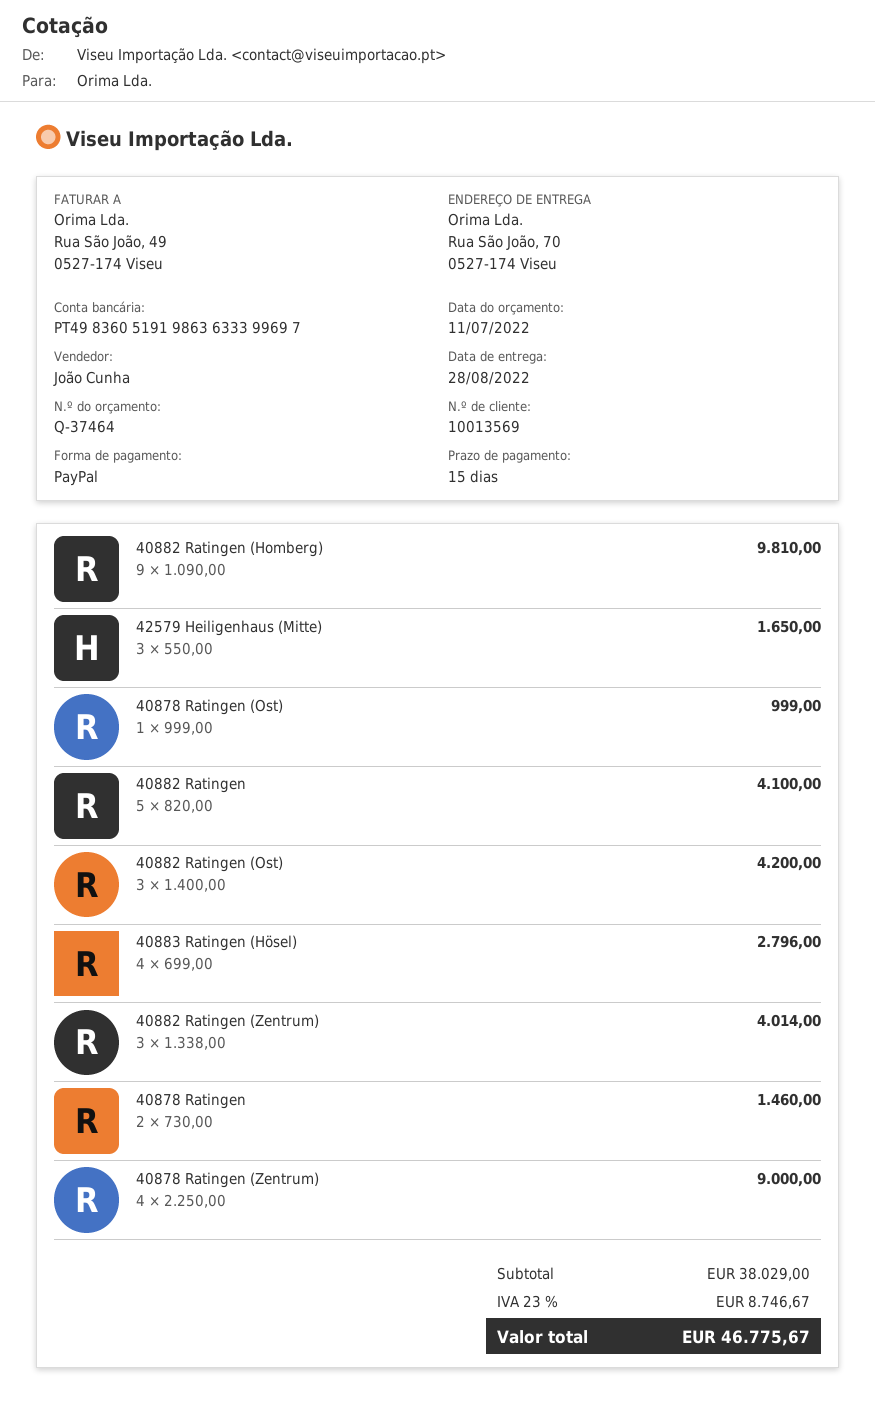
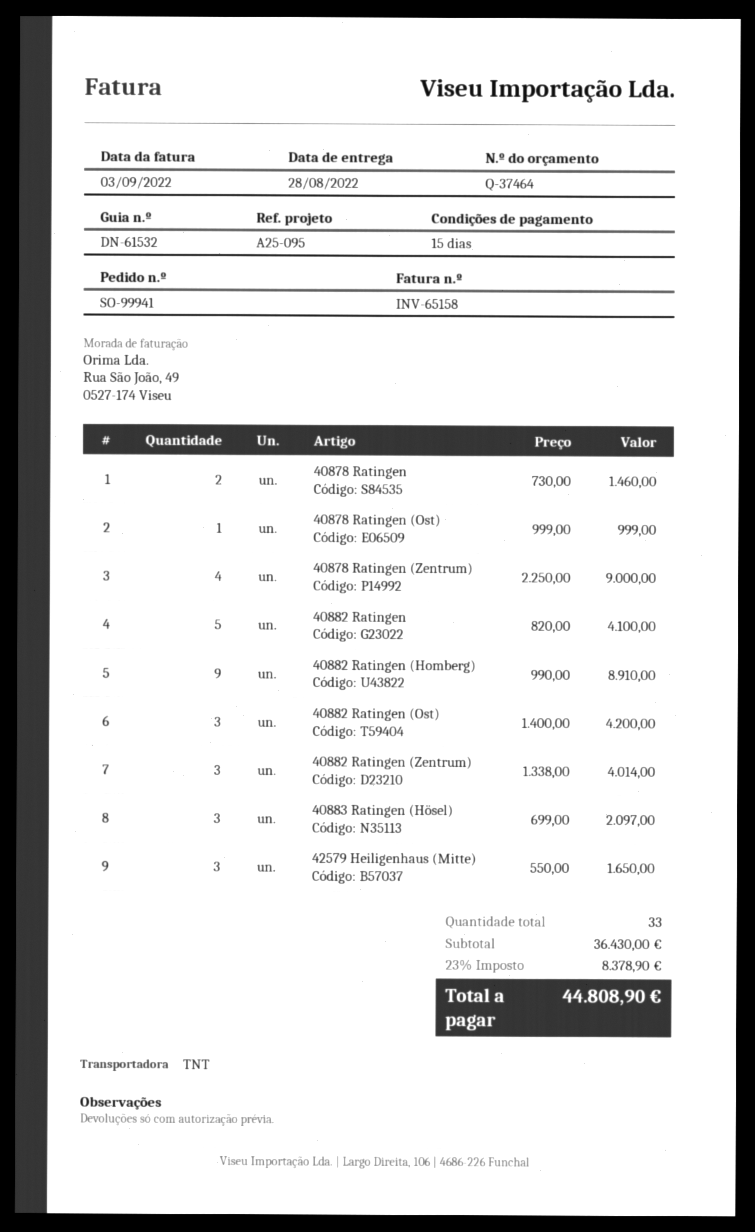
40882 Ratingen (Homberg): 9 x 1090.00 = 9810.00 -> 9 x 990.00 = 8910.00
40883 Ratingen (Hösel): 4 x 699.00 = 2796.00 -> 3 x 699.00 = 2097.00
subtotal: 38029.00 -> 36430.00
tax: 23% = 8746.67 -> 23% = 8378.90
total: 46775.67 -> 44808.90

